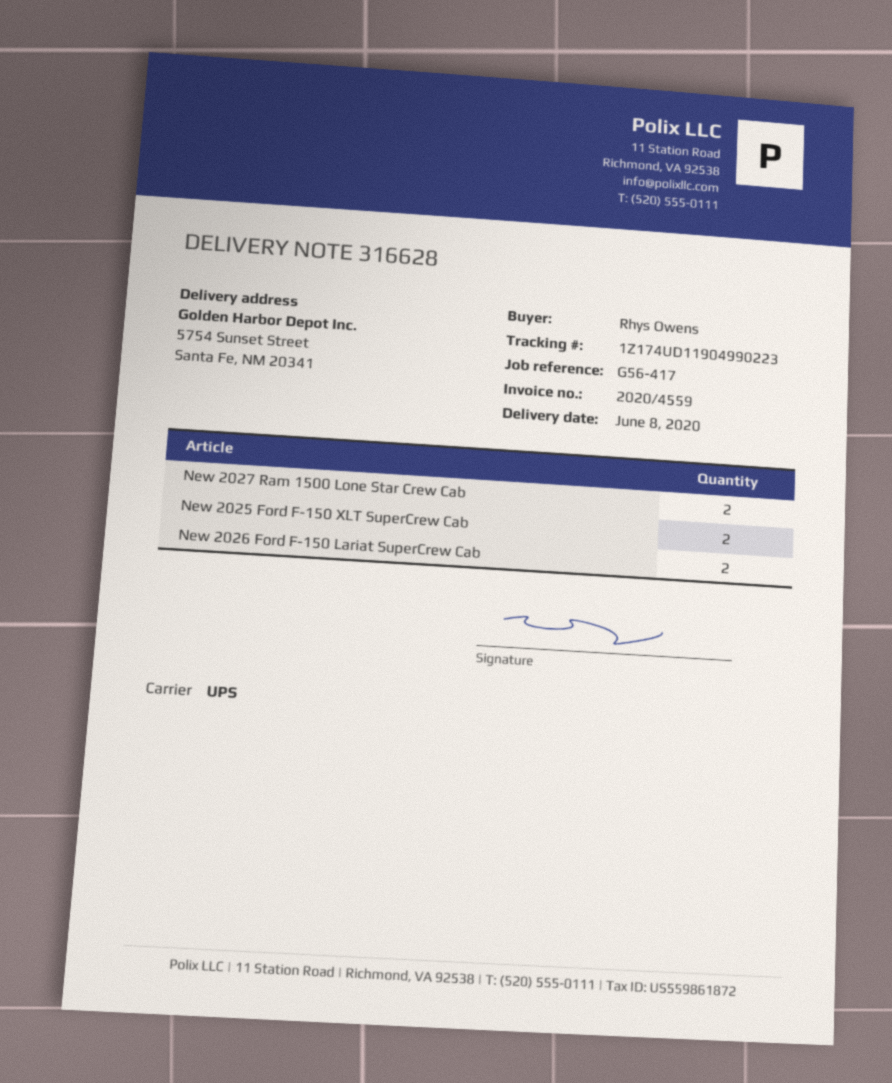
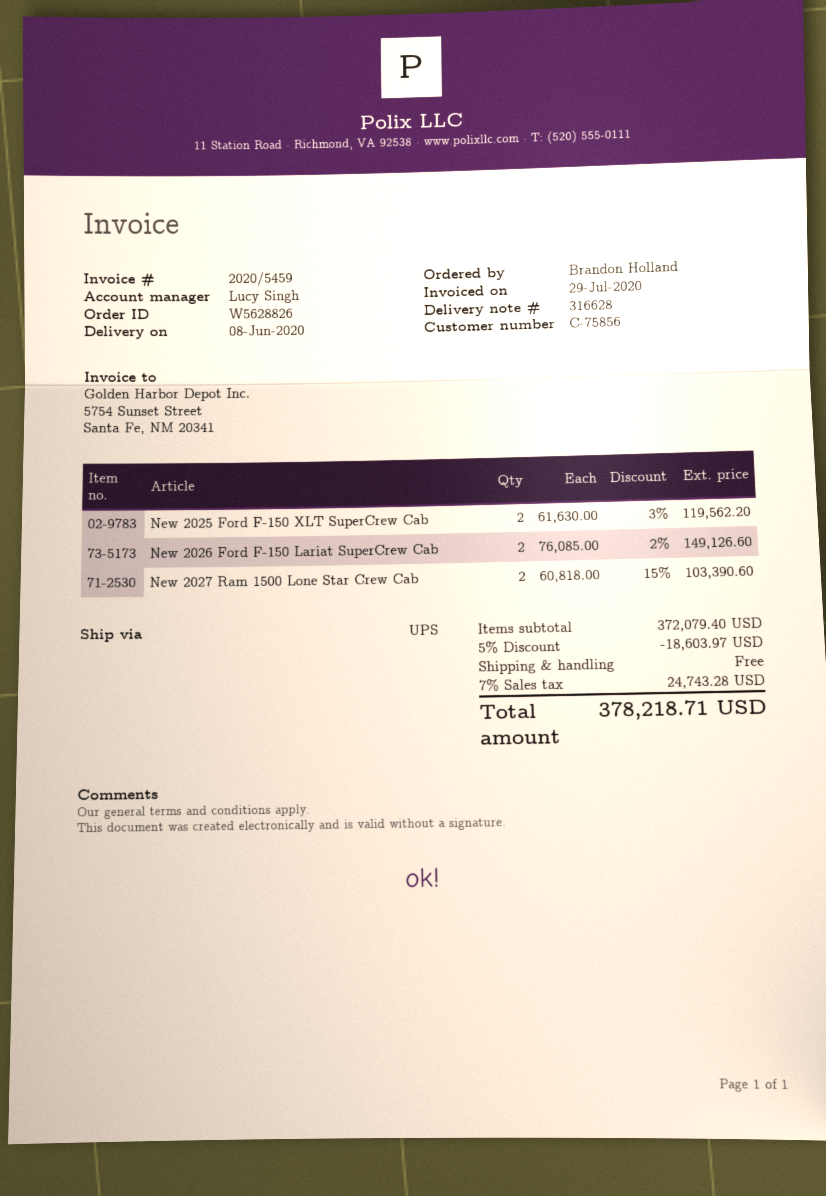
invoice number: 2020/4559 -> 2020/5459
ordered by: Rhys Owens -> Brandon Holland

